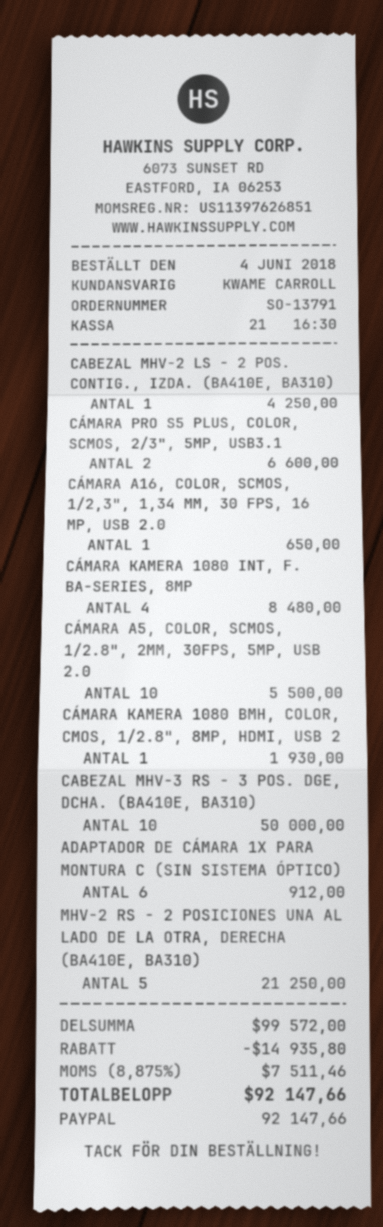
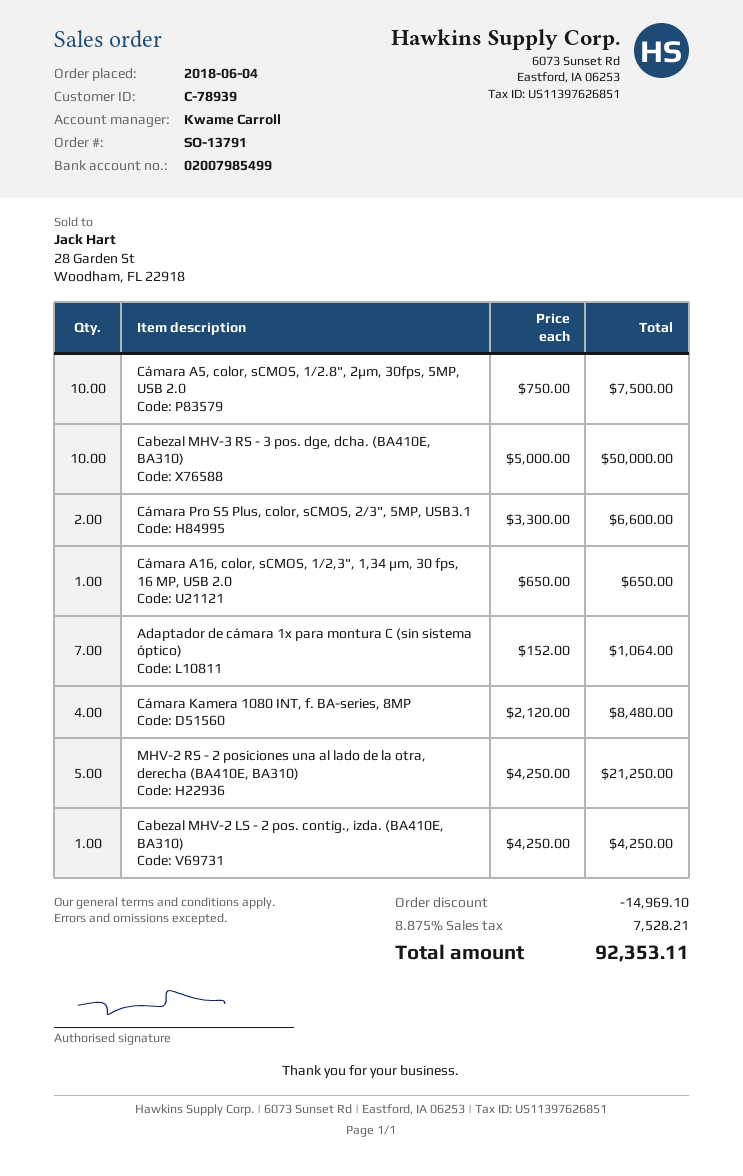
CÁMARA A5, COLOR, SCMOS, 1/2.8", 2ΜM, 30FPS, 5MP, USB 2.0: 10 for 5500.00 -> 10 for 7500.00
CÁMARA KAMERA 1080 BMH, COLOR, CMOS, 1/2.8", 8MP, HDMI, USB 2: 1 for 1930.00 -> none
ADAPTADOR DE CÁMARA 1X PARA MONTURA C (SIN SISTEMA ÓPTICO): 6 for 912.00 -> 7 for 1064.00
discount: 14935.80 -> 14969.10
tax: 8.875% = 7511.46 -> 8.875% = 7528.21
total: 92147.66 -> 92353.11

